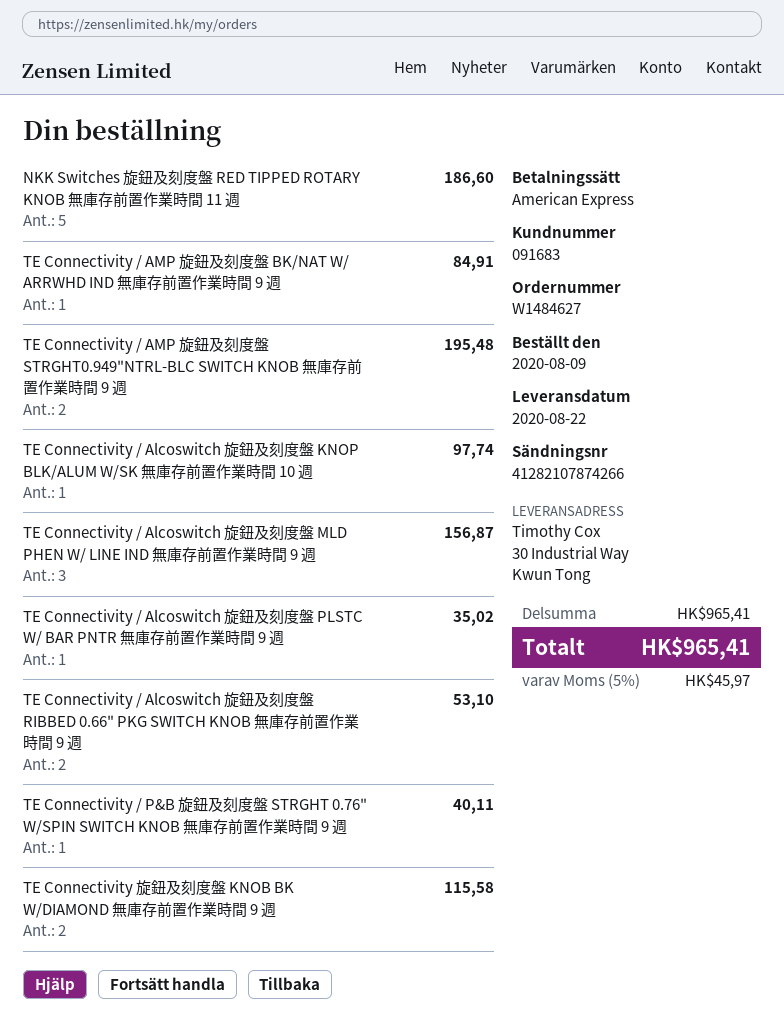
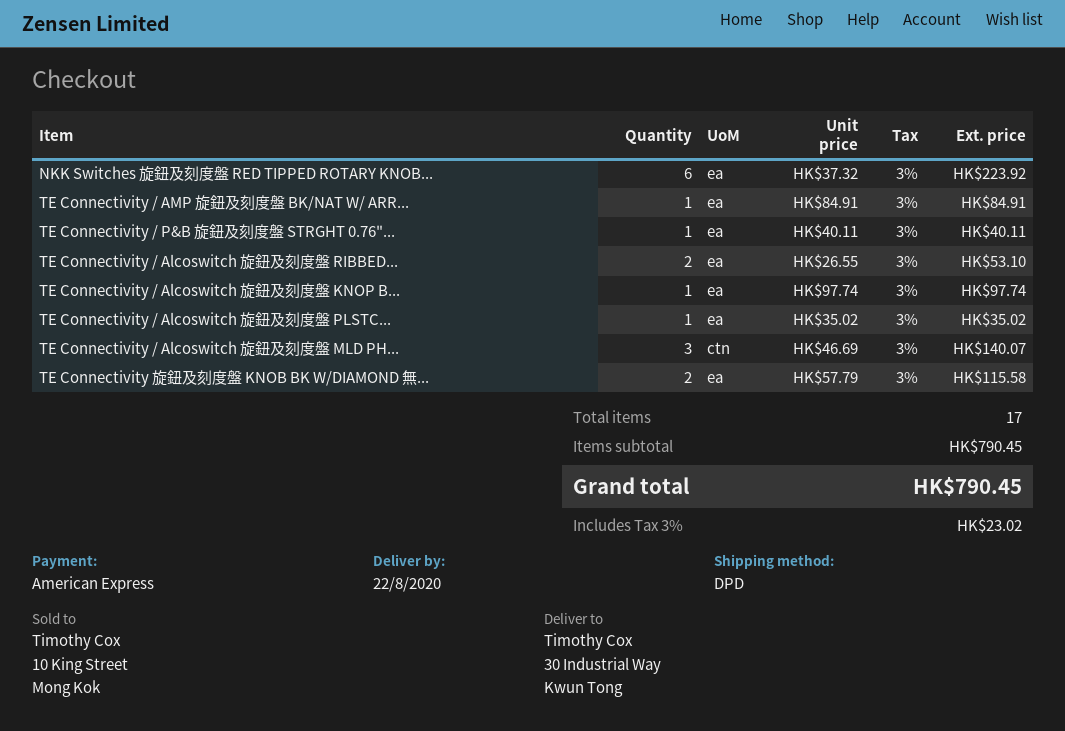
NKK Switches 旋鈕及刻度盤 RED TIPPED ROTARY KNOB 無庫存前置作業時間 11 週: 5 for 186.60 -> 6 for 223.92
TE Connectivity / AMP 旋鈕及刻度盤 STRGHT0.949"NTRL-BLC SWITCH KNOB 無庫存前置作業時間 9 週: 2 for 195.48 -> none
TE Connectivity / Alcoswitch 旋鈕及刻度盤 MLD PHEN W/ LINE IND 無庫存前置作業時間 9 週: 3 for 156.87 -> 3 for 140.07
subtotal: 965.41 -> 790.45
tax: 5% = 45.97 -> 3% = 23.02
total: 965.41 -> 790.45

